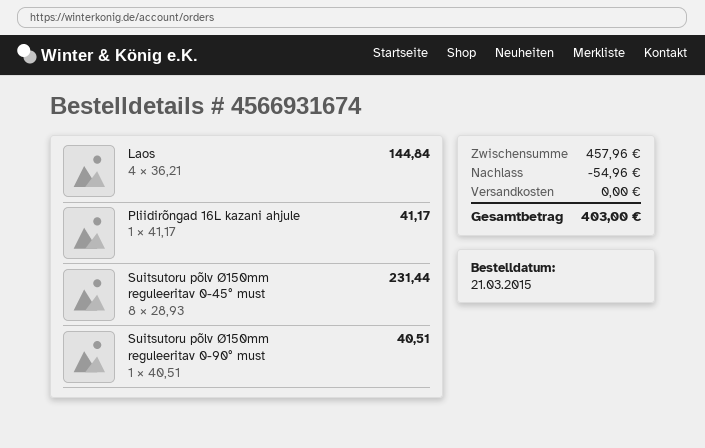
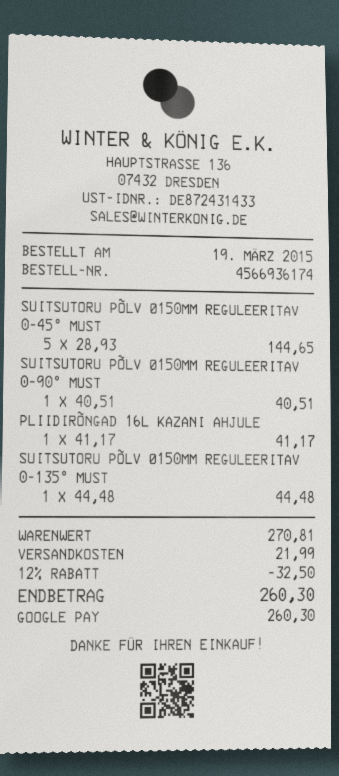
order number: 4566931674 -> 4566936174
order date: 2015-03-21 -> 2015-03-19
Laos: 4 x 36.21 = 144.84 -> none
Suitsutoru põlv Ø150mm reguleeritav 0-45° must: 8 x 28.93 = 231.44 -> 5 x 28.93 = 144.65
SUITSUTORU PÕLV Ø150MM REGULEERITAV 0-135° MUST: none -> 1 x 44.48 = 44.48
subtotal: 457.96 -> 270.81
discount: 54.96 -> 32.50
shipping: 0.00 -> 21.99
total: 403.00 -> 260.30

